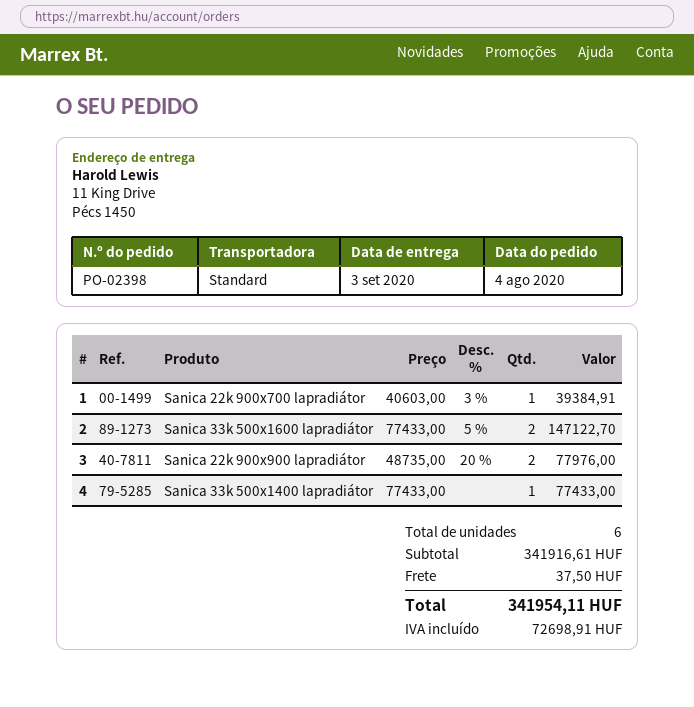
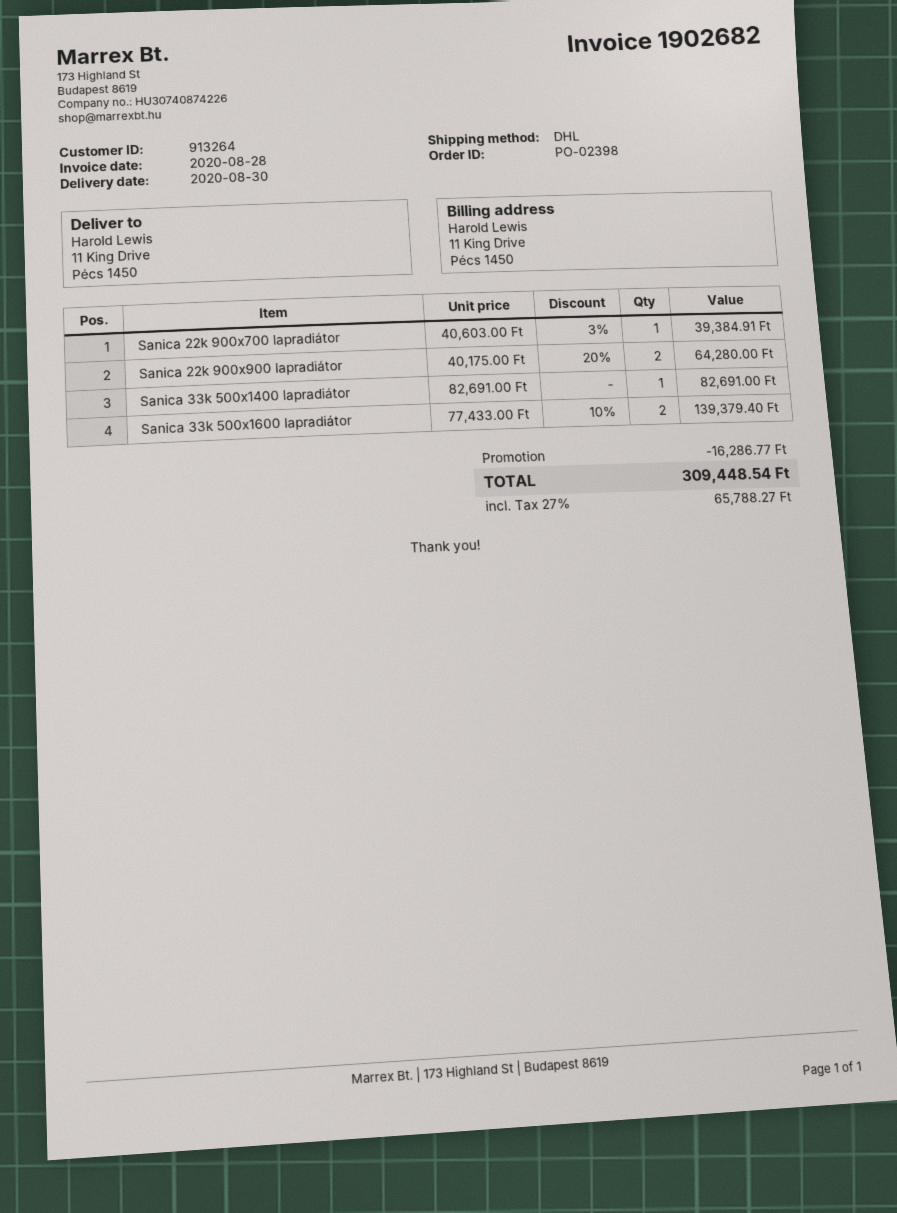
delivery date: 2020-09-03 -> 2020-08-30
shipping method: standard -> DHL
Sanica 33k 500x1600 lapradiátor: 2 x 77433.00 - 5% = 147122.70 -> 2 x 77433.00 - 10% = 139379.40
Sanica 22k 900x900 lapradiátor: 2 x 48735.00 - 20% = 77976.00 -> 2 x 40175.00 - 20% = 64280.00
Sanica 33k 500x1400 lapradiátor: 1 x 77433.00 = 77433.00 -> 1 x 82691.00 = 82691.00
discount: none -> 16286.77
shipping: 37.50 -> none
tax: 72698.91 -> 65788.27
total: 341954.11 -> 309448.54

